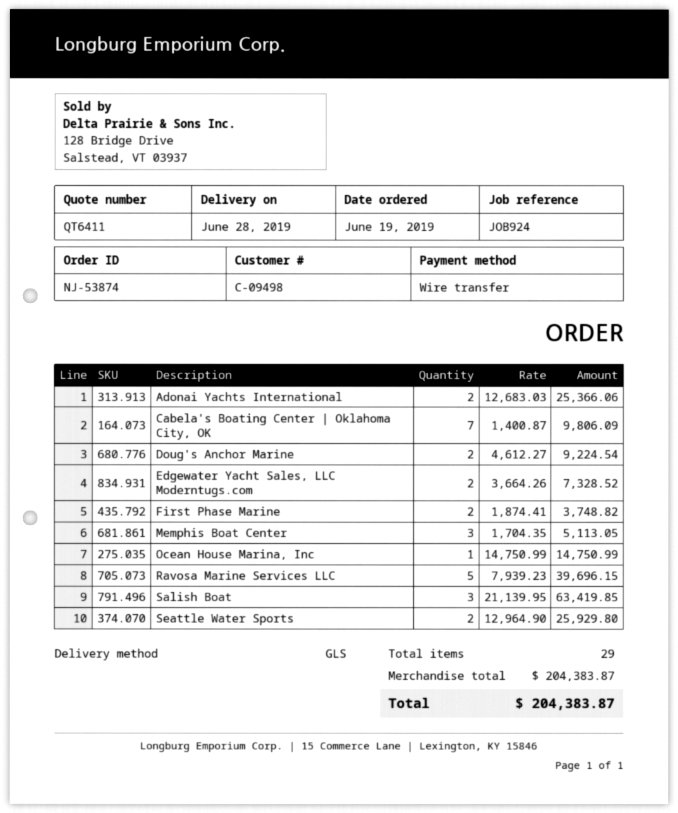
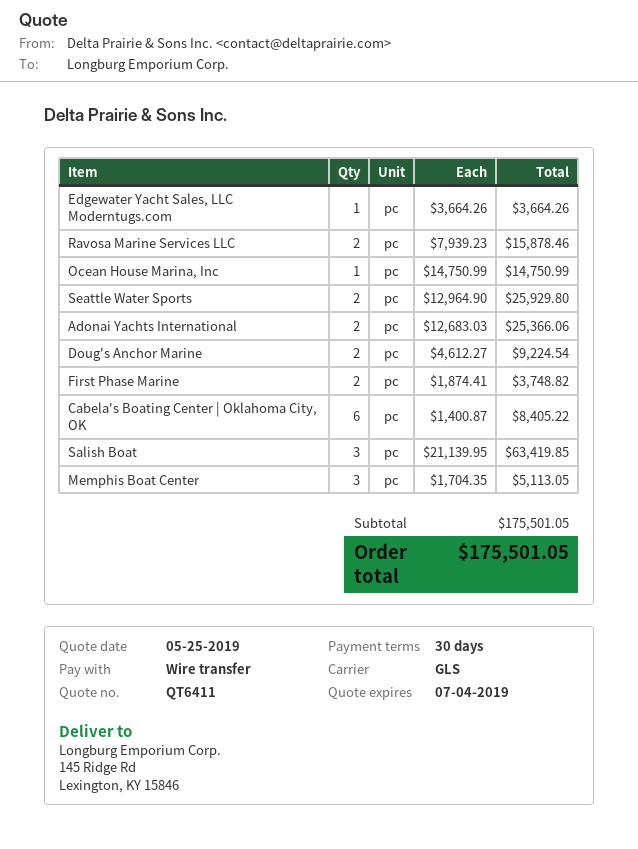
Cabela's Boating Center | Oklahoma City, OK: 7 x 1400.87 = 9806.09 -> 6 x 1400.87 = 8405.22
Edgewater Yacht Sales, LLC Moderntugs.com: 2 x 3664.26 = 7328.52 -> 1 x 3664.26 = 3664.26
Ravosa Marine Services LLC: 5 x 7939.23 = 39696.15 -> 2 x 7939.23 = 15878.46
subtotal: 204383.87 -> 175501.05
total: 204383.87 -> 175501.05

